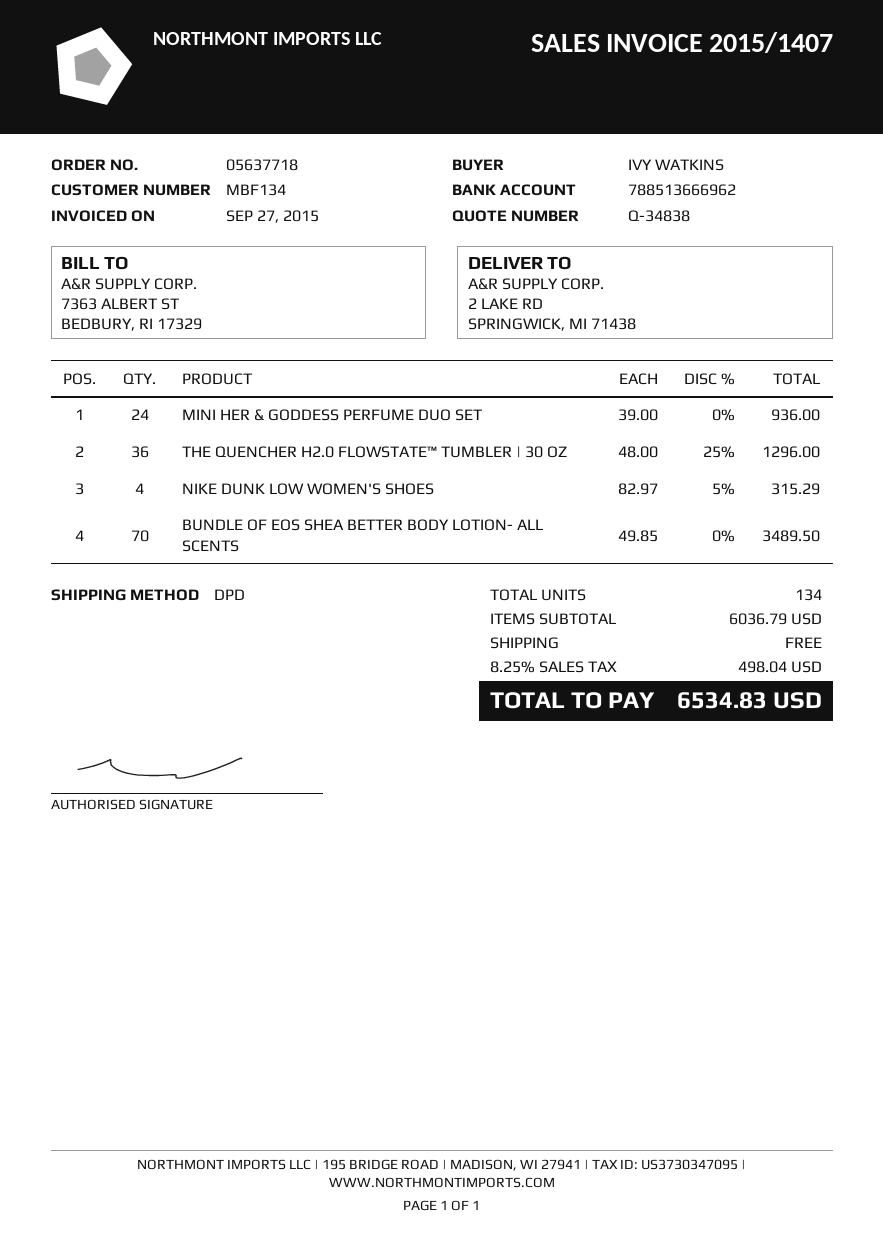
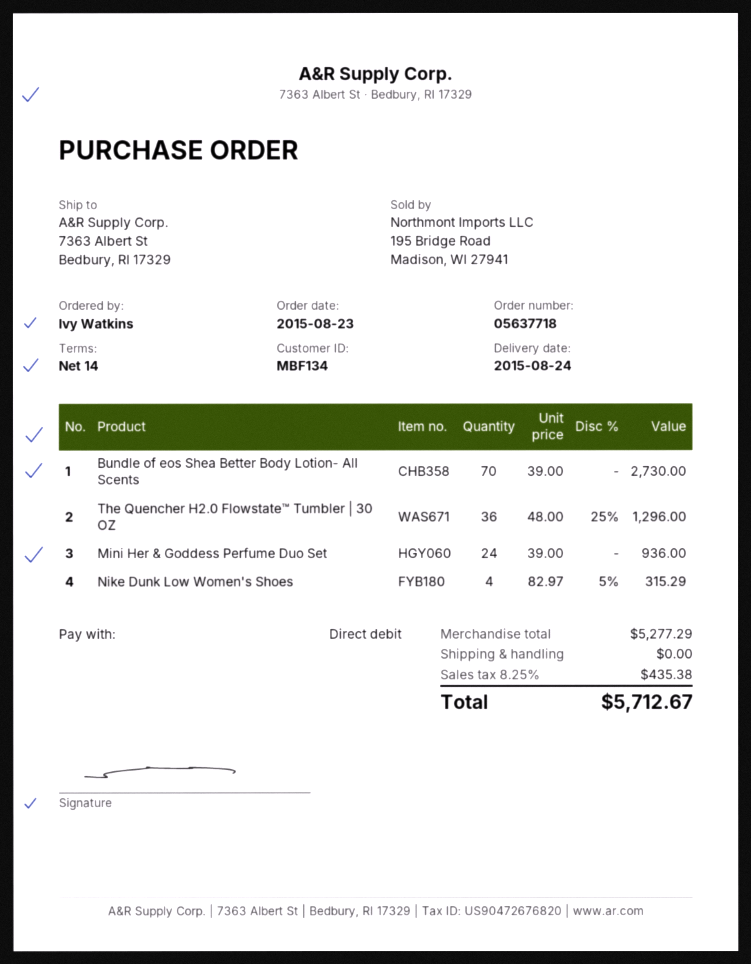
ship to: 2 LAKE RD, SPRINGWICK, MI 71438 -> 7363 Albert St, Bedbury, RI 17329
BUNDLE OF EOS SHEA BETTER BODY LOTION- ALL SCENTS: 70 x 49.85 = 3489.50 -> 70 x 39.00 = 2730.00
subtotal: 6036.79 -> 5277.29
tax: 8.25% = 498.04 -> 8.25% = 435.38
total: 6534.83 -> 5712.67

